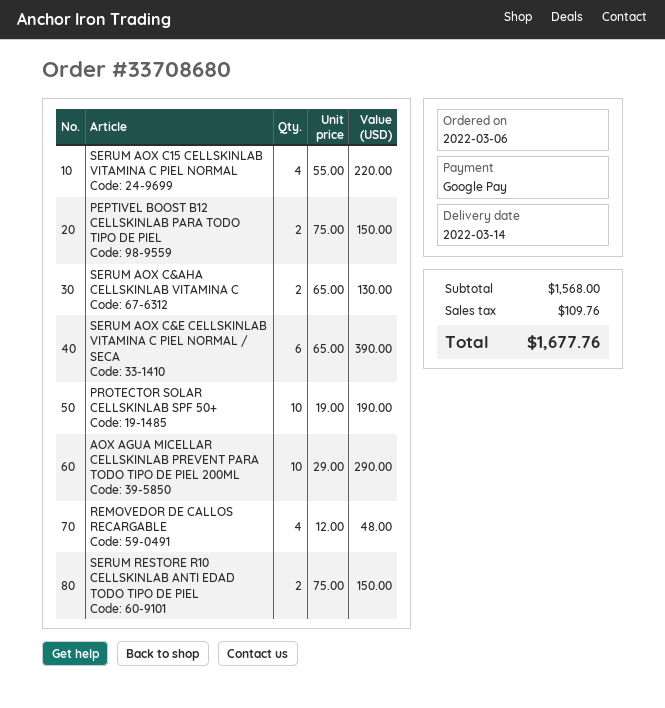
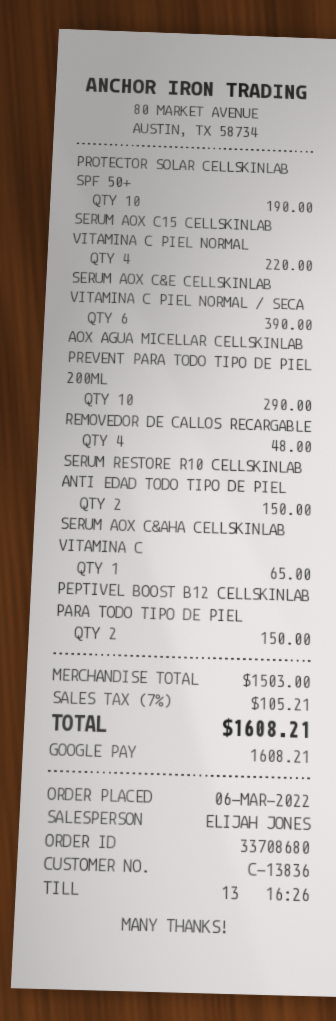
SERUM AOX C&AHA CELLSKINLAB VITAMINA C: 2 for 130.00 -> 1 for 65.00
subtotal: 1568.00 -> 1503.00
tax: 109.76 -> 105.21
total: 1677.76 -> 1608.21

